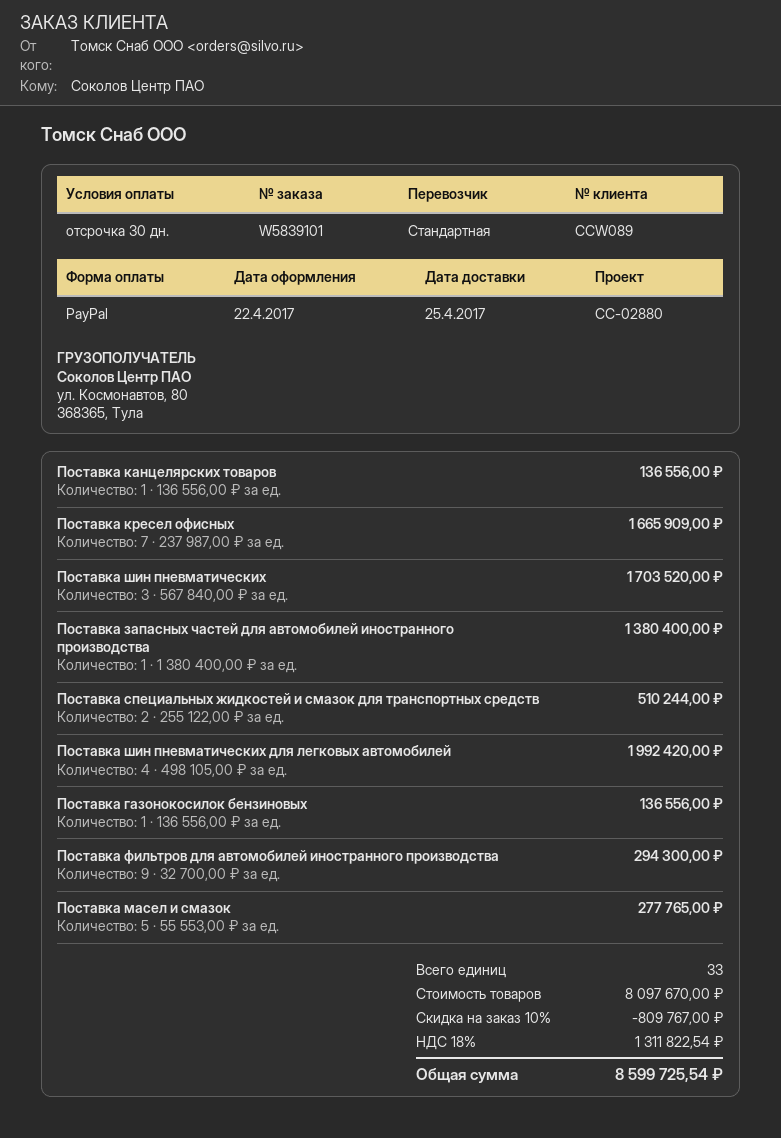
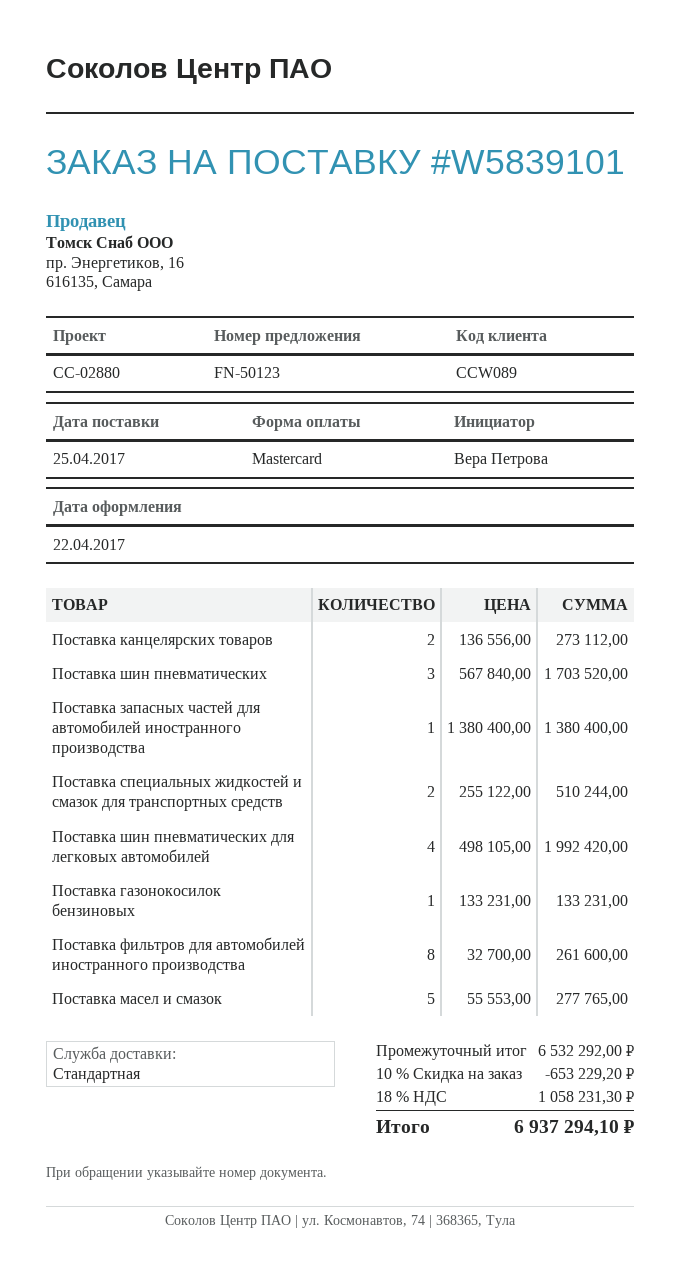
payment method: PayPal -> Mastercard
Поставка канцелярских товаров: 1 x 136556.00 = 136556.00 -> 2 x 136556.00 = 273112.00
Поставка кресел офисных: 7 x 237987.00 = 1665909.00 -> none
Поставка газонокосилок бензиновых: 1 x 136556.00 = 136556.00 -> 1 x 133231.00 = 133231.00
Поставка фильтров для автомобилей иностранного производства: 9 x 32700.00 = 294300.00 -> 8 x 32700.00 = 261600.00
subtotal: 8097670.00 -> 6532292.00
discount: 10% = 809767.00 -> 10% = 653229.20
tax: 18% = 1311822.54 -> 18% = 1058231.30
total: 8599725.54 -> 6937294.10

